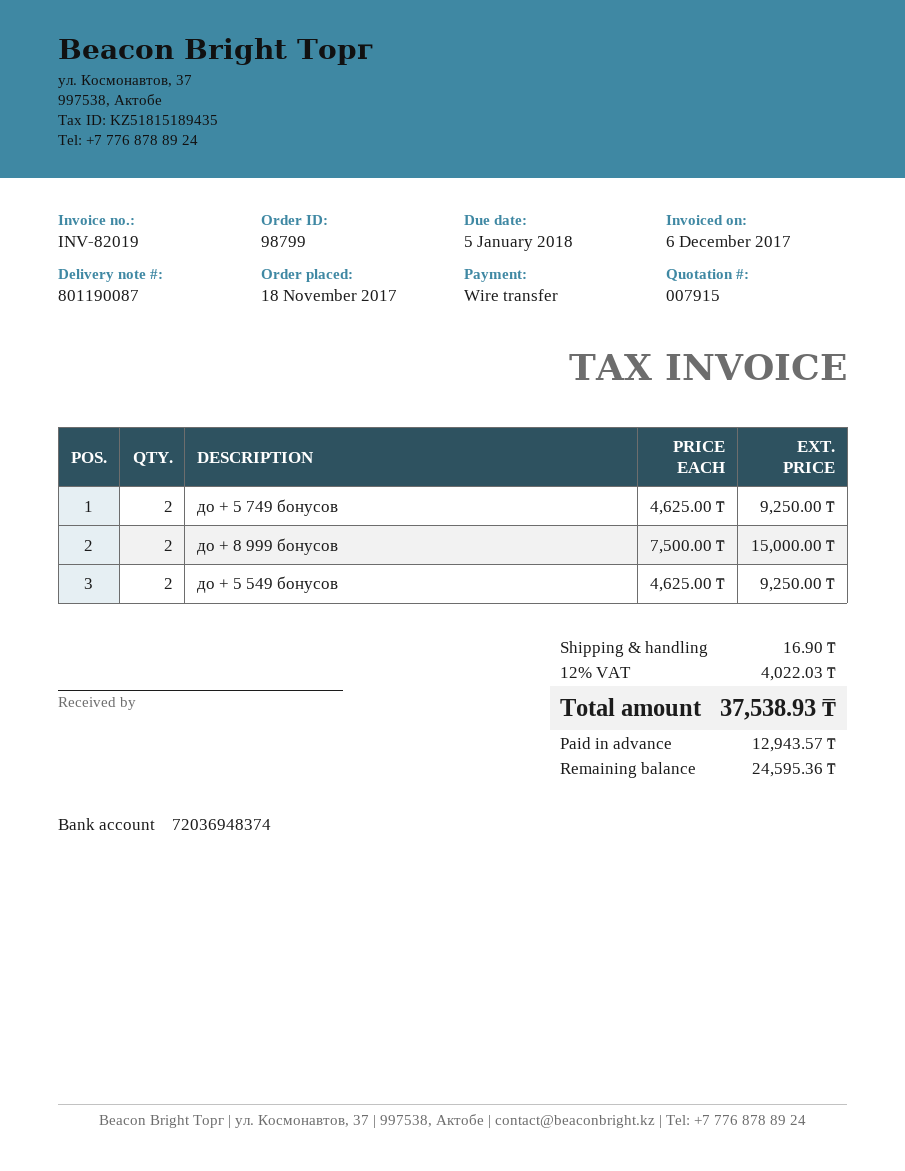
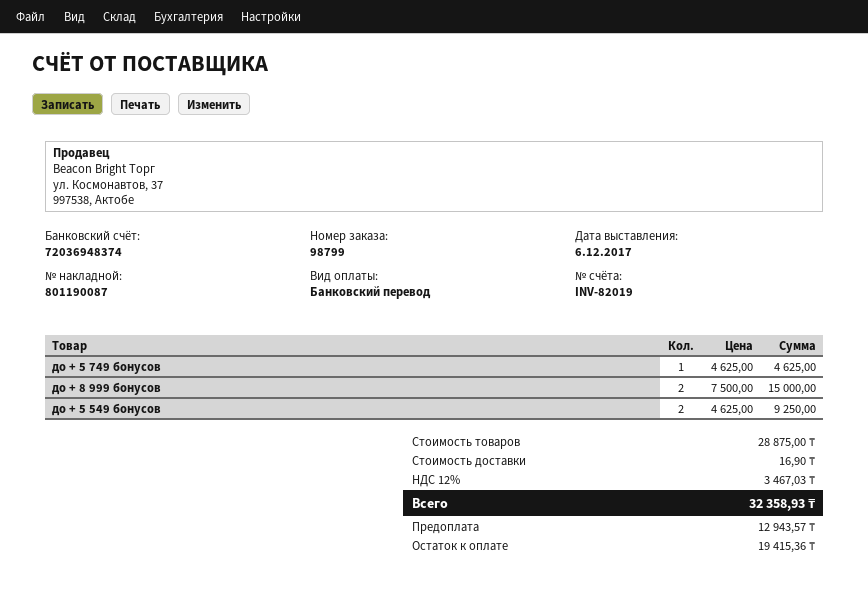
до + 5 749 бонусов: 2 x 4625.00 = 9250.00 -> 1 x 4625.00 = 4625.00
tax: 12% = 4022.03 -> 12% = 3467.03
total: 37538.93 -> 32358.93
balance: 24595.36 -> 19415.36

